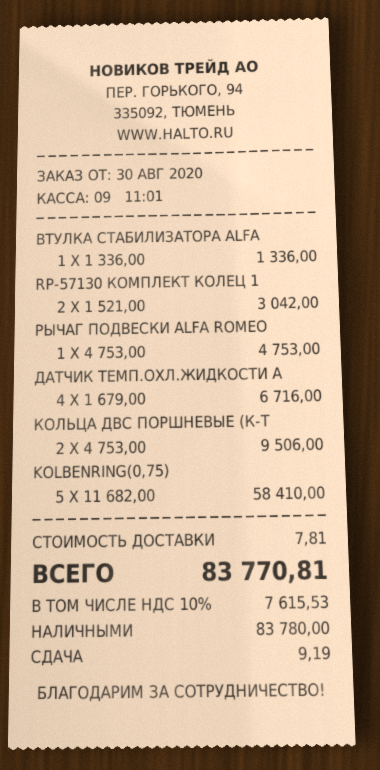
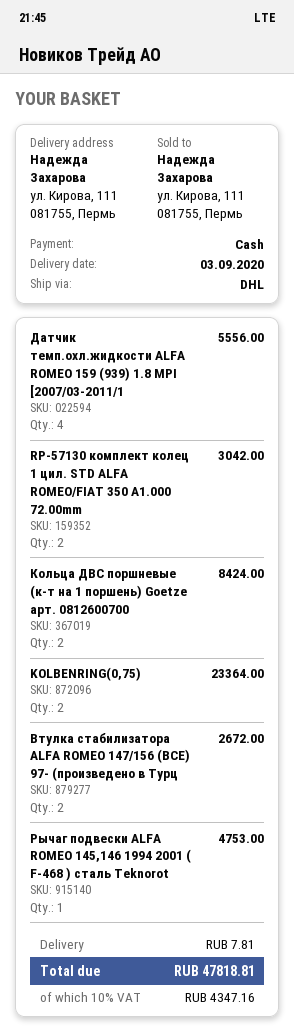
ВТУЛКА СТАБИЛИЗАТОРА ALFA: 1 for 1336.00 -> 2 for 2672.00
ДАТЧИК ТЕМП.ОХЛ.ЖИДКОСТИ A: 4 for 6716.00 -> 4 for 5556.00
КОЛЬЦА ДВС ПОРШНЕВЫЕ (К-Т: 2 for 9506.00 -> 2 for 8424.00
KOLBENRING(0,75): 5 for 58410.00 -> 2 for 23364.00
tax: 10% = 7615.53 -> 10% = 4347.16
total: 83770.81 -> 47818.81

